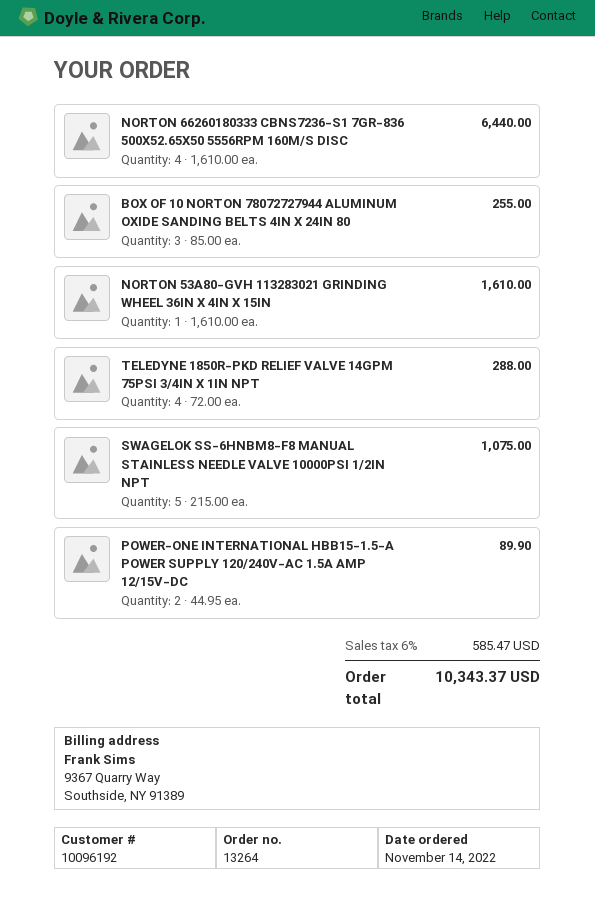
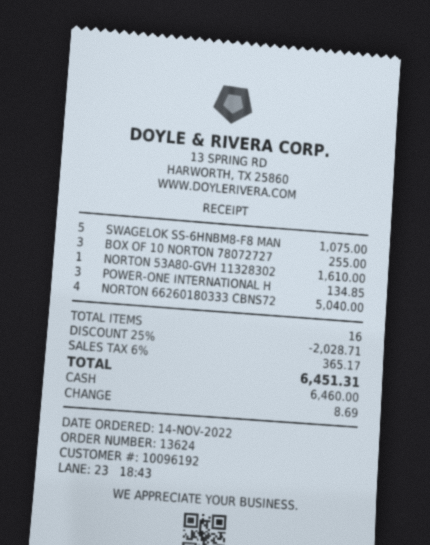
order number: 13264 -> 13624
NORTON 66260180333 CBNS7236-S1 7GR-836 500X52.65X50 5556RPM 160M/S DISC: 4 for 6440.00 -> 4 for 5040.00
TELEDYNE 1850R-PKD RELIEF VALVE 14GPM 75PSI 3/4IN X 1IN NPT: 4 for 288.00 -> none
POWER-ONE INTERNATIONAL HBB15-1.5-A POWER SUPPLY 120/240V-AC 1.5A AMP 12/15V-DC: 2 for 89.90 -> 3 for 134.85
discount: none -> 25% = 2028.71
tax: 6% = 585.47 -> 6% = 365.17
total: 10343.37 -> 6451.31

